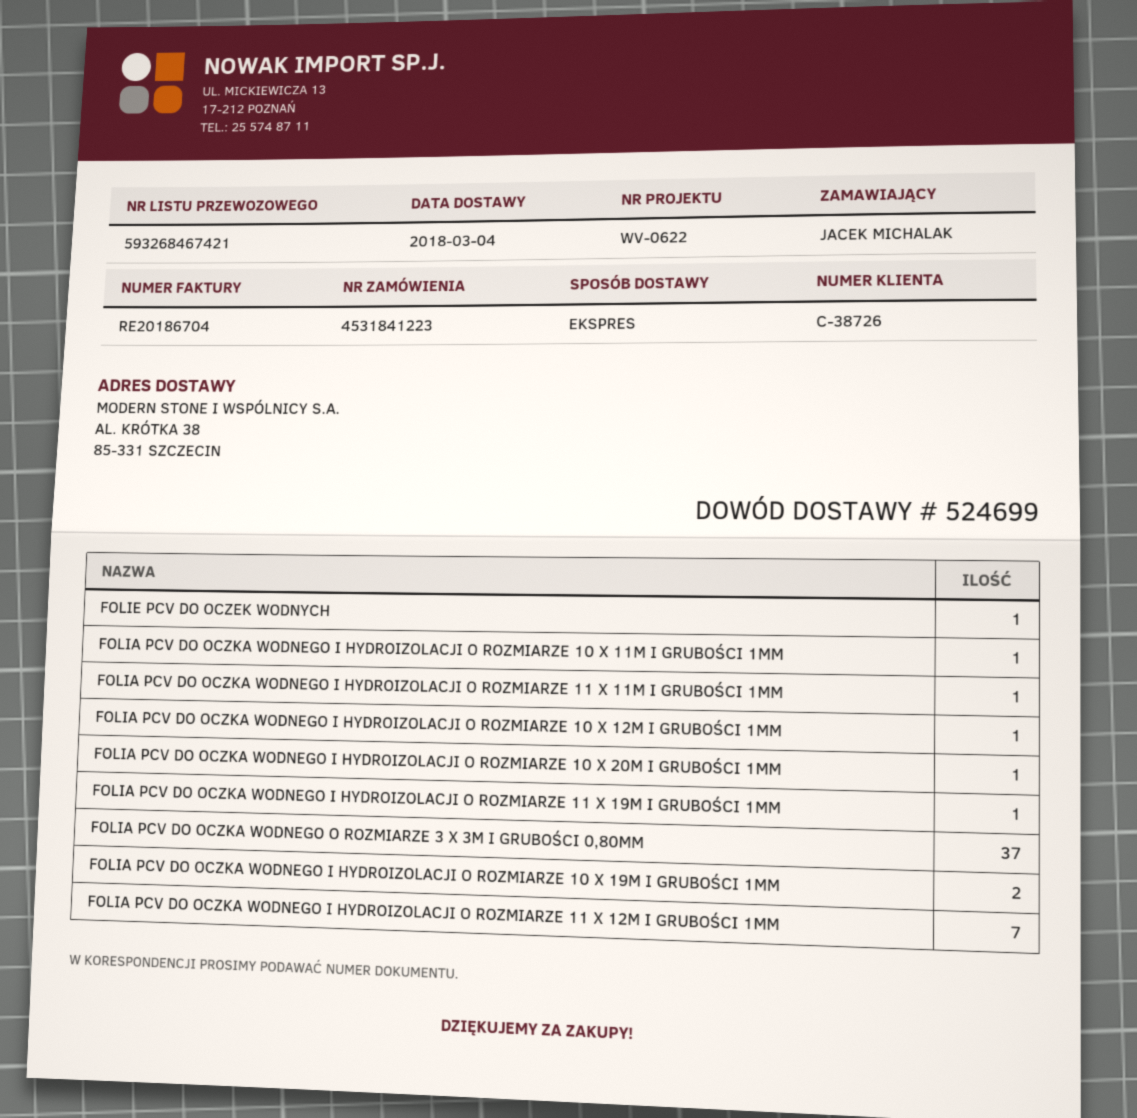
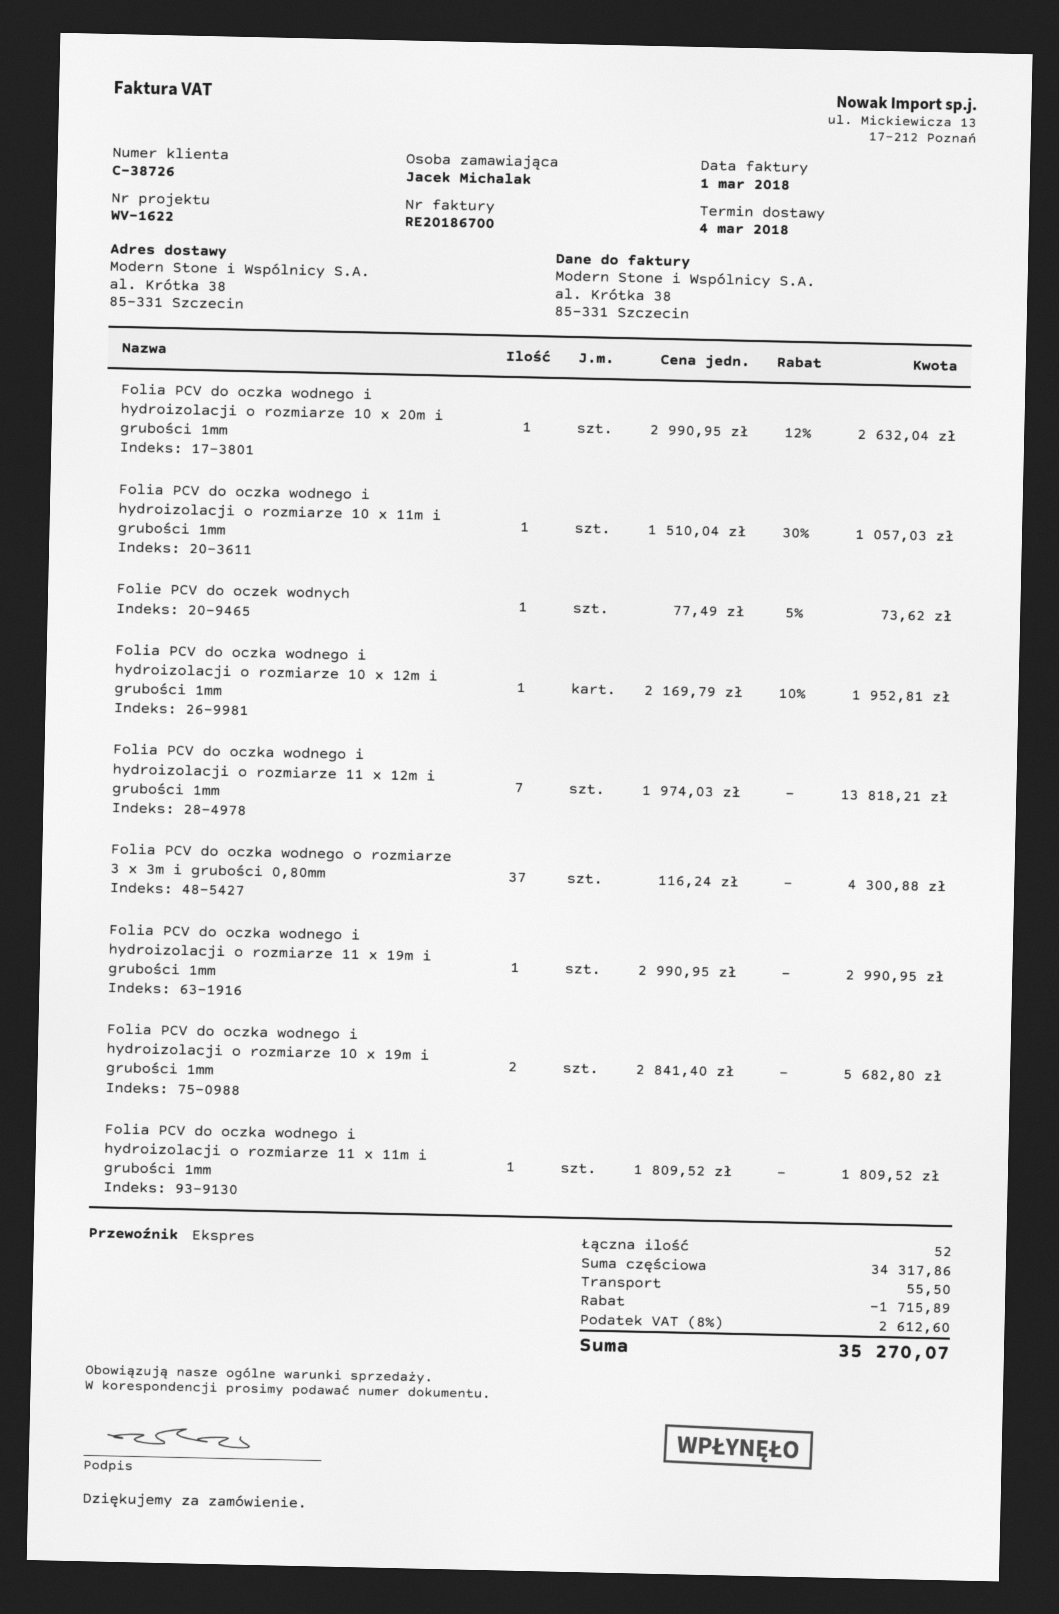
invoice number: RE20186704 -> RE20186700
reference: WV-0622 -> WV-1622

